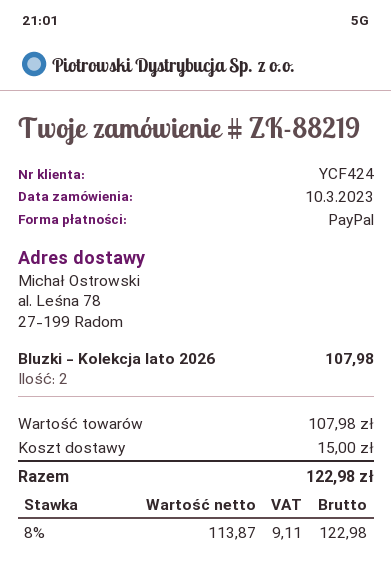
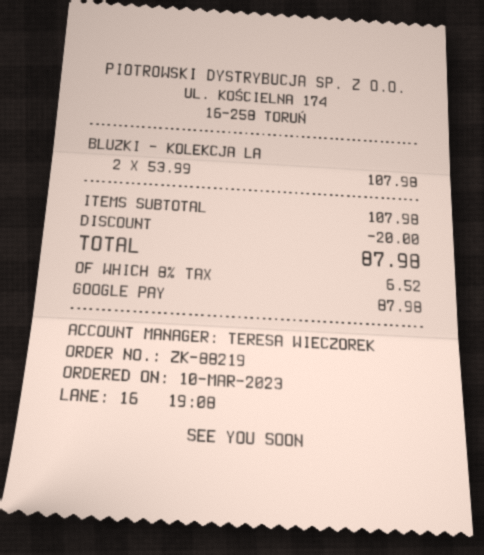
payment method: PayPal -> Google Pay
discount: none -> 20.00
shipping: 15.00 -> none
tax: 8% = 9.11 -> 8% = 6.52
total: 122.98 -> 87.98

